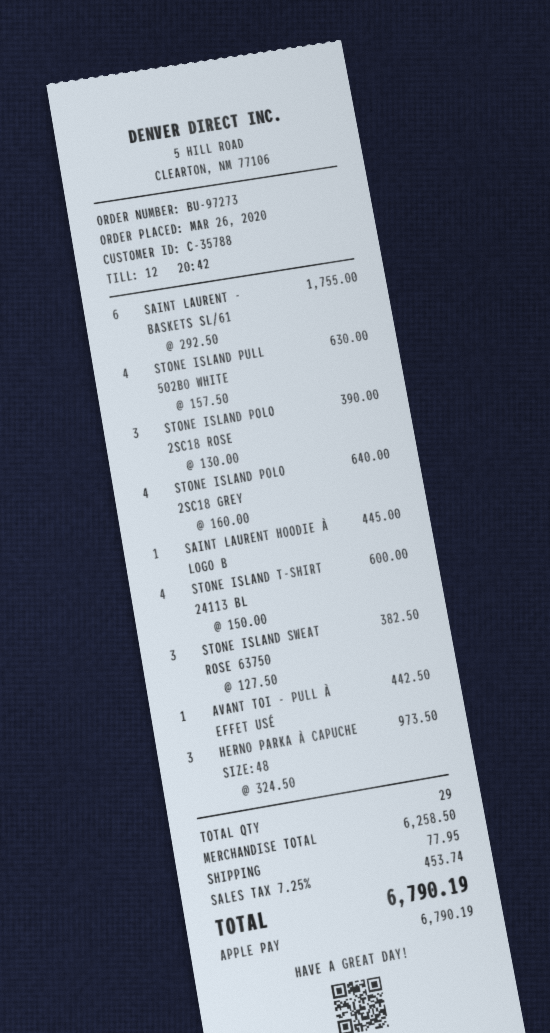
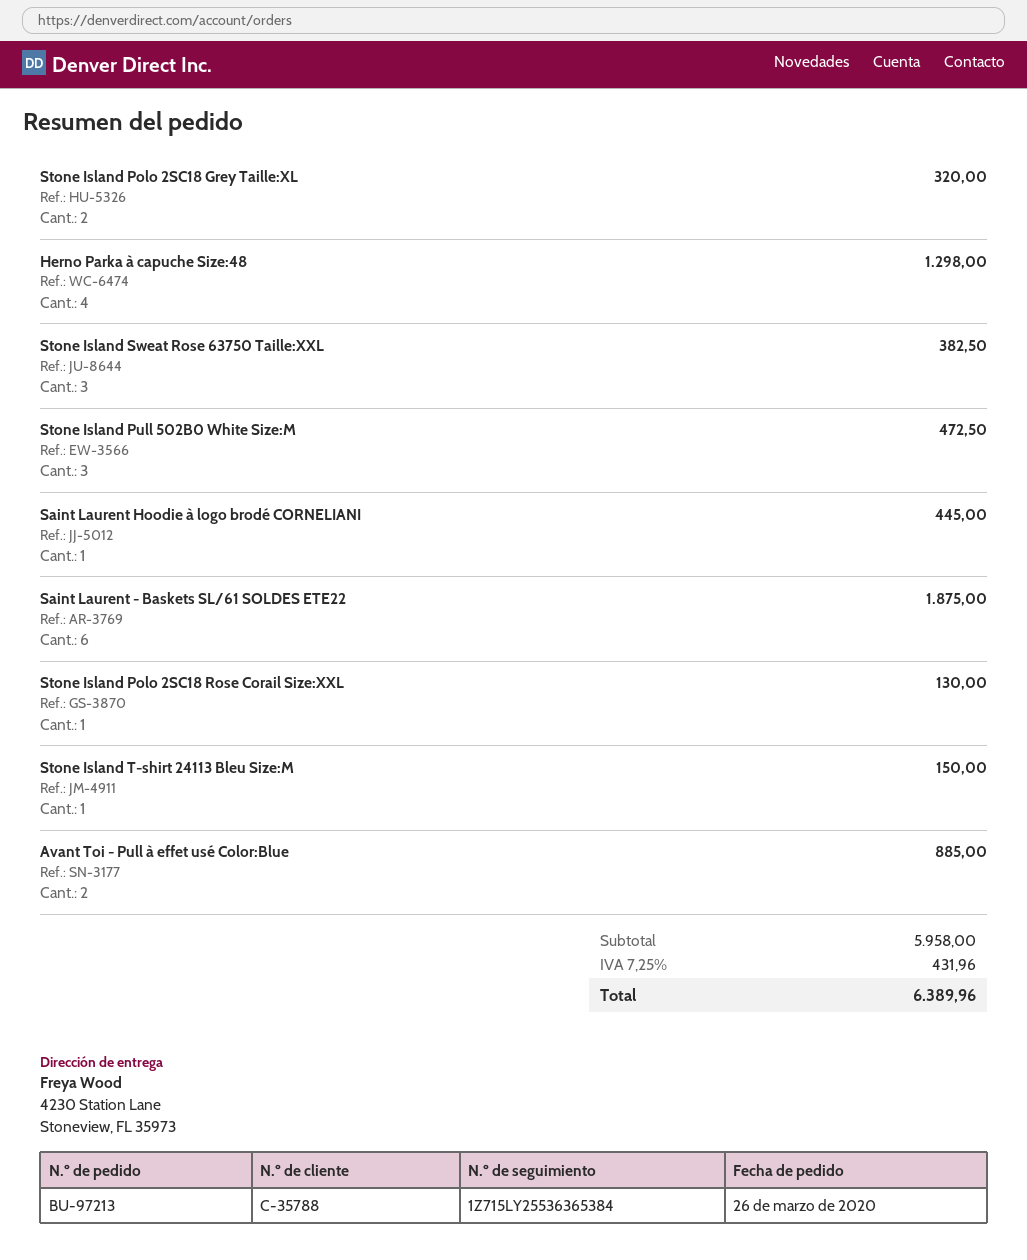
order number: BU-97273 -> BU-97213
SAINT LAURENT - BASKETS SL/61: 6 for 1755.00 -> 6 for 1875.00
STONE ISLAND PULL 502B0 WHITE: 4 for 630.00 -> 3 for 472.50
STONE ISLAND POLO 2SC18 ROSE: 3 for 390.00 -> 1 for 130.00
STONE ISLAND POLO 2SC18 GREY: 4 for 640.00 -> 2 for 320.00
STONE ISLAND T-SHIRT 24113 BL: 4 for 600.00 -> 1 for 150.00
AVANT TOI - PULL À EFFET USÉ: 1 for 442.50 -> 2 for 885.00
HERNO PARKA À CAPUCHE SIZE:48: 3 for 973.50 -> 4 for 1298.00
subtotal: 6258.50 -> 5958.00
shipping: 77.95 -> none
tax: 7.25% = 453.74 -> 7.25% = 431.96
total: 6790.19 -> 6389.96

